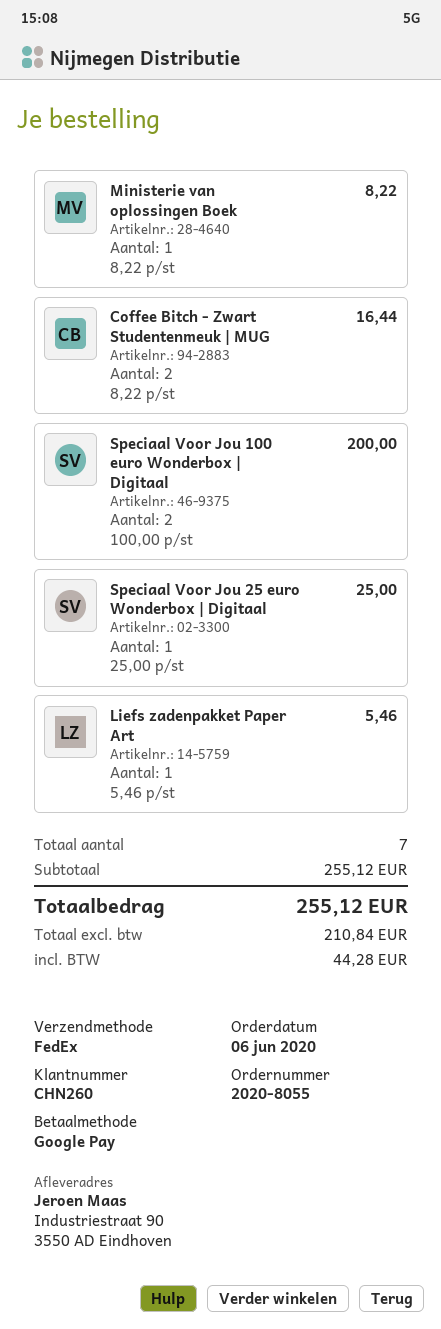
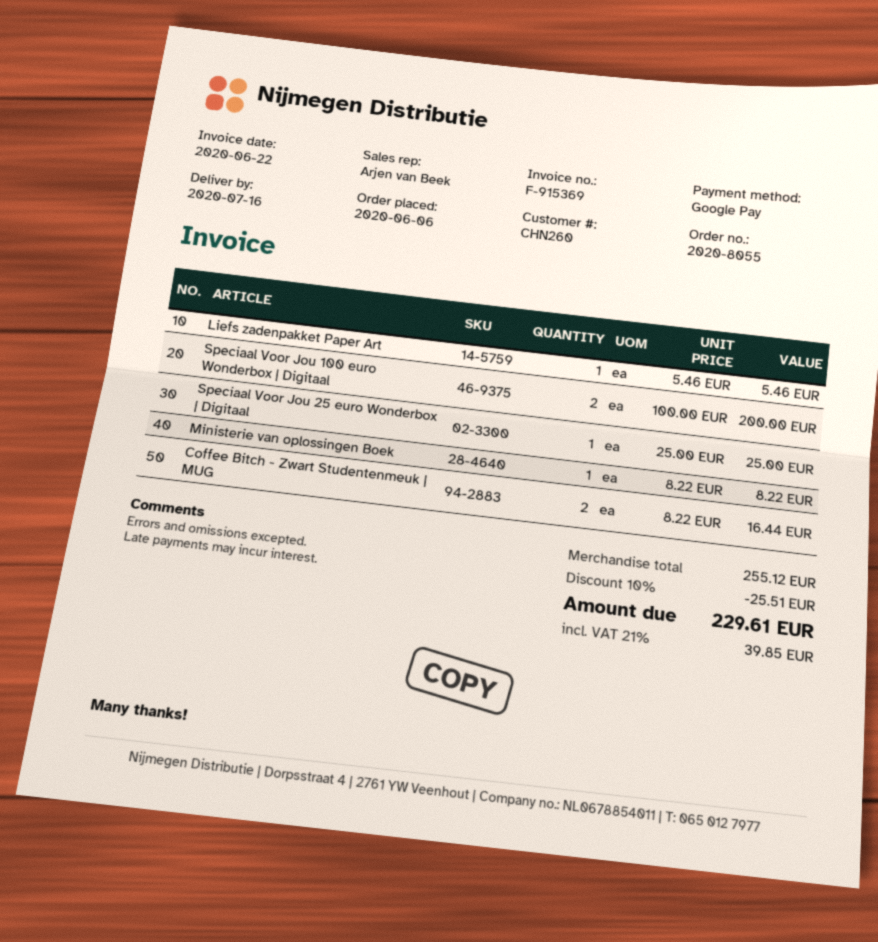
discount: none -> 10% = 25.51
tax: 44.28 -> 39.85
total: 255.12 -> 229.61

